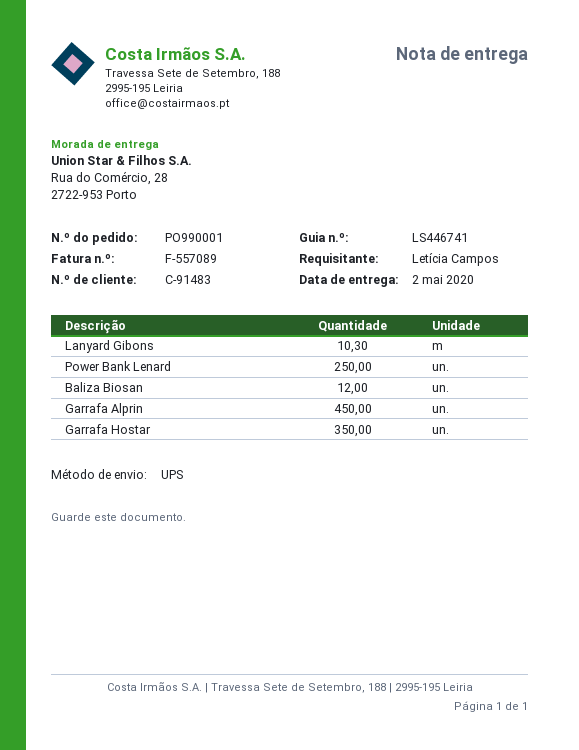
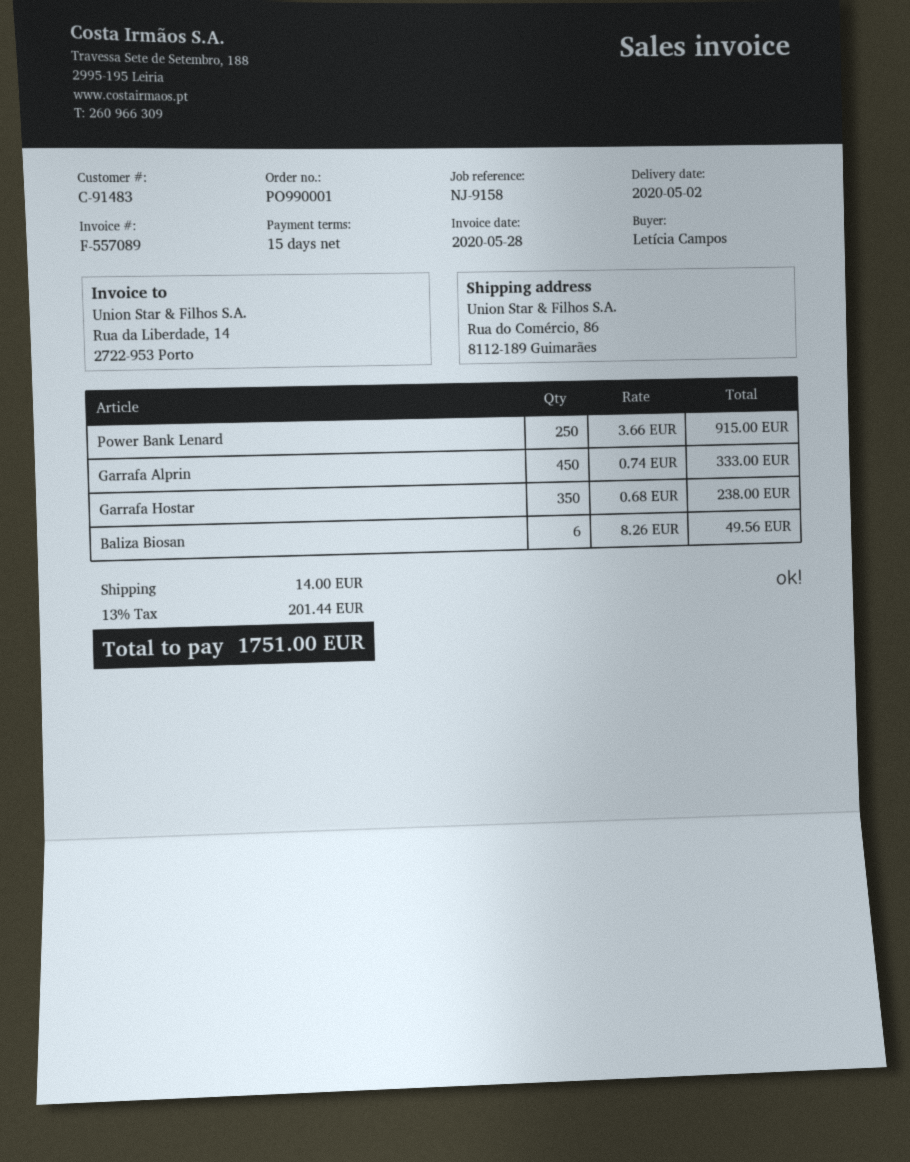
ship to: Rua do Comércio, 28, 2722-953 Porto -> Rua do Comércio, 86, 8112-189 Guimarães
Lanyard Gibons: 10.3 -> none
Baliza Biosan: 12 -> 6

